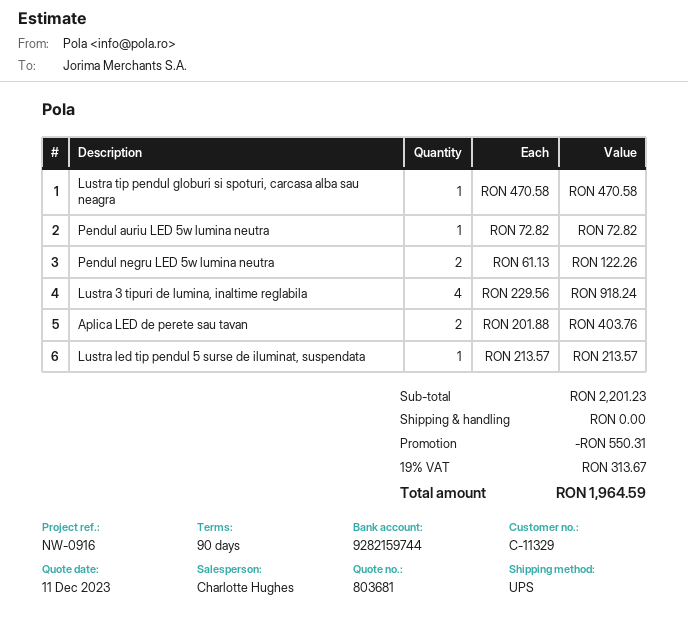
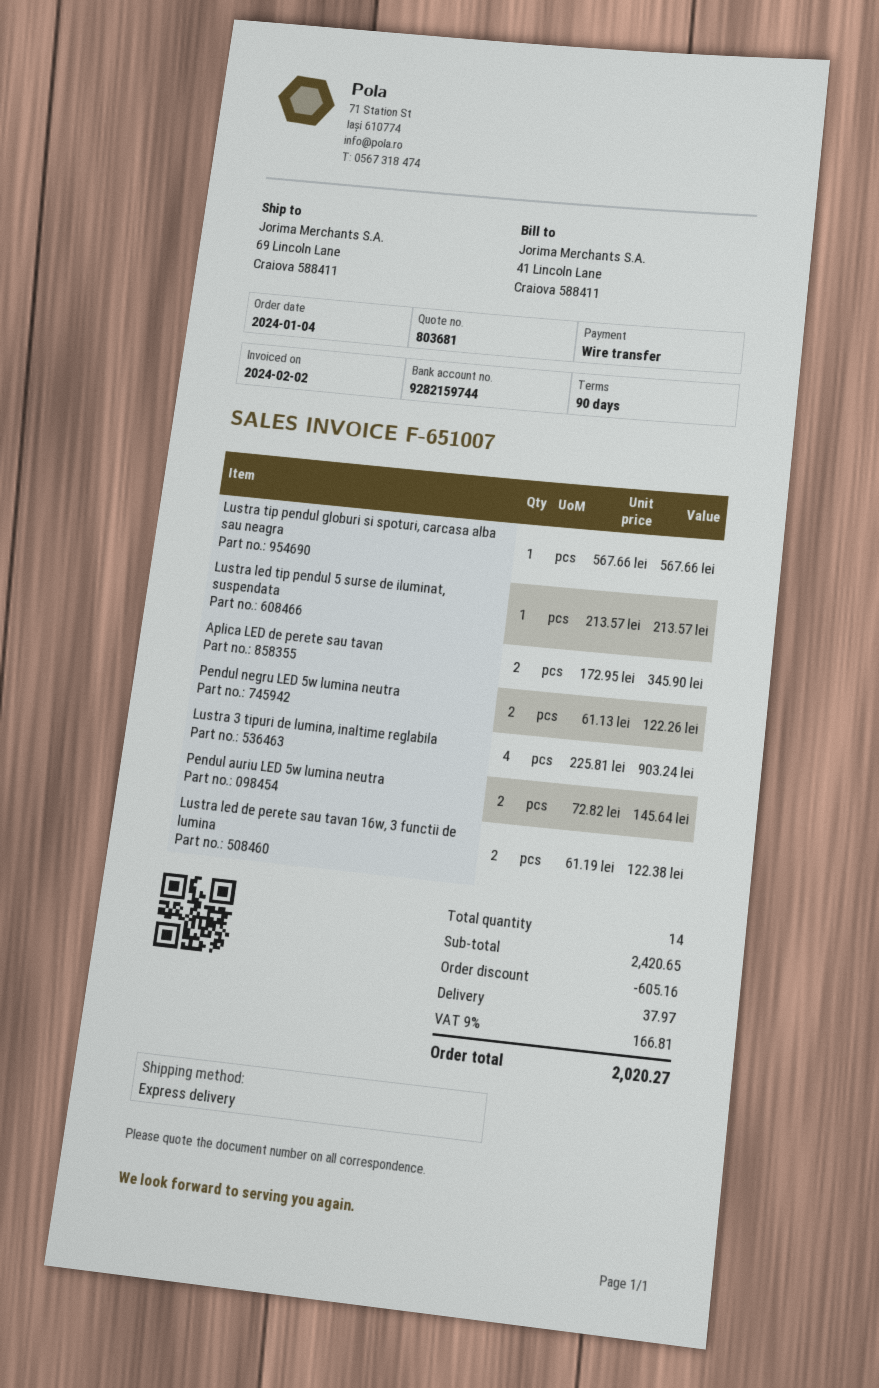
shipping method: UPS -> express
Lustra tip pendul globuri si spoturi, carcasa alba sau neagra: 1 x 470.58 = 470.58 -> 1 x 567.66 = 567.66
Pendul auriu LED 5w lumina neutra: 1 x 72.82 = 72.82 -> 2 x 72.82 = 145.64
Lustra 3 tipuri de lumina, inaltime reglabila: 4 x 229.56 = 918.24 -> 4 x 225.81 = 903.24
Aplica LED de perete sau tavan: 2 x 201.88 = 403.76 -> 2 x 172.95 = 345.90
Lustra led de perete sau tavan 16w, 3 functii de lumina: none -> 2 x 61.19 = 122.38
subtotal: 2201.23 -> 2420.65
discount: 550.31 -> 605.16
shipping: 0.00 -> 37.97
tax: 19% = 313.67 -> 9% = 166.81
total: 1964.59 -> 2020.27

